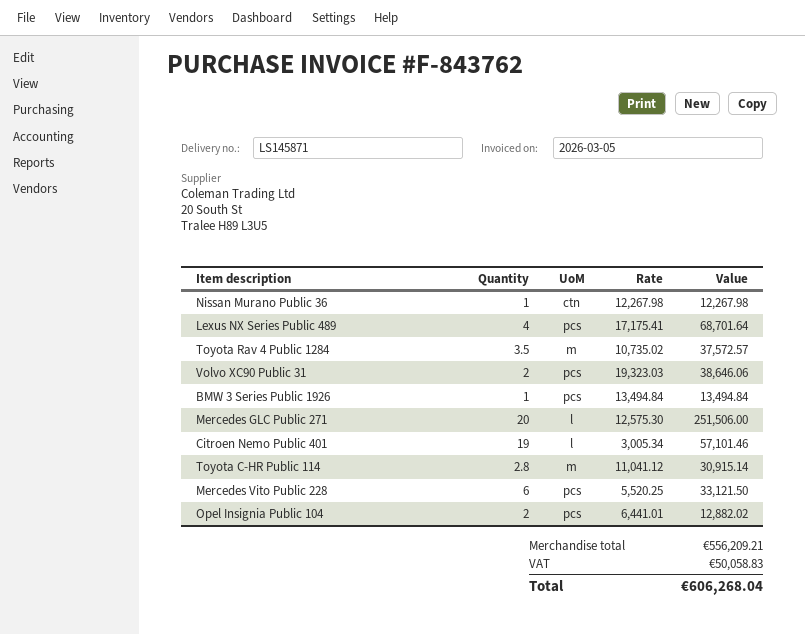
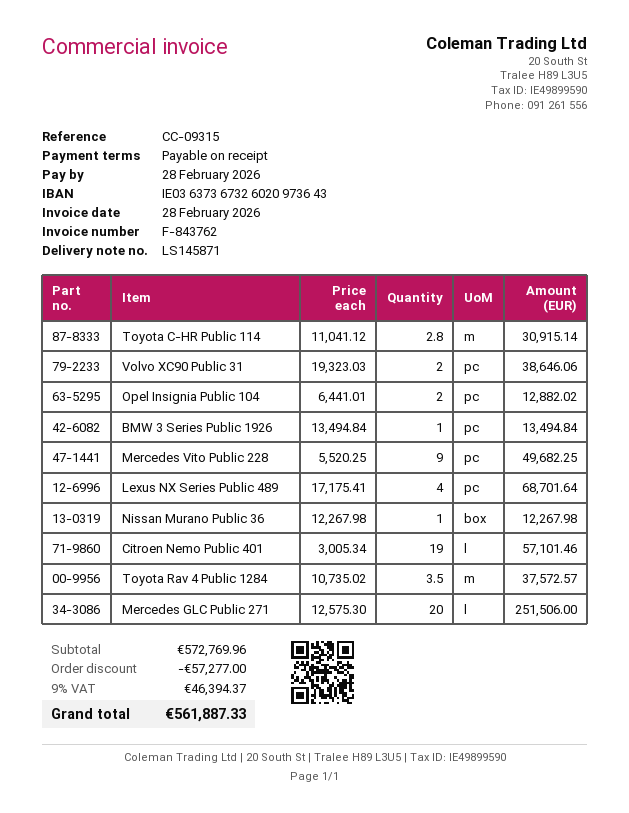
invoice date: 2026-03-05 -> 2026-02-28
Mercedes Vito Public 228: 6 x 5520.25 = 33121.50 -> 9 x 5520.25 = 49682.25
subtotal: 556209.21 -> 572769.96
discount: none -> 57277.00
tax: 50058.83 -> 46394.37
total: 606268.04 -> 561887.33

